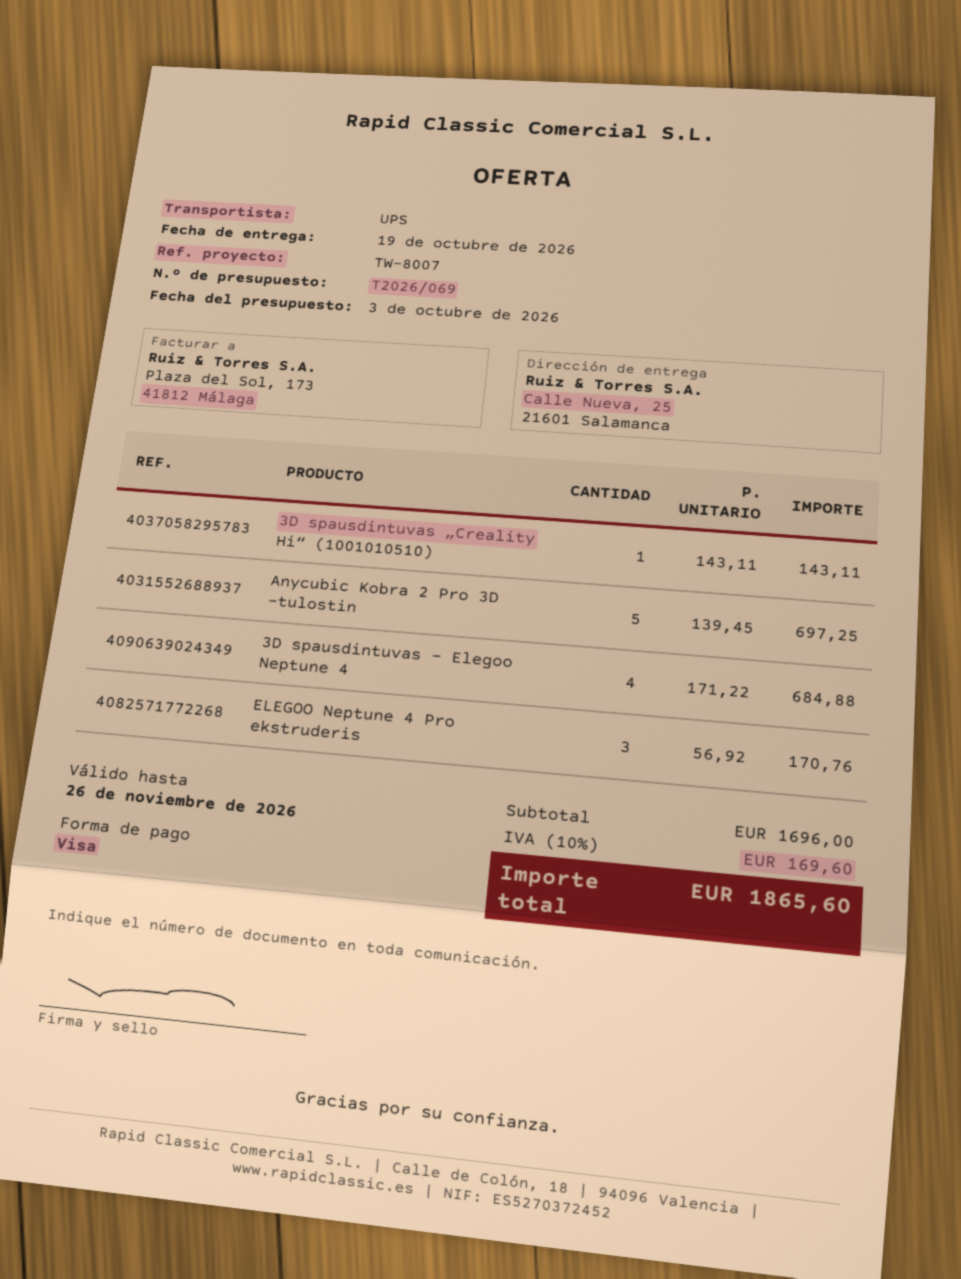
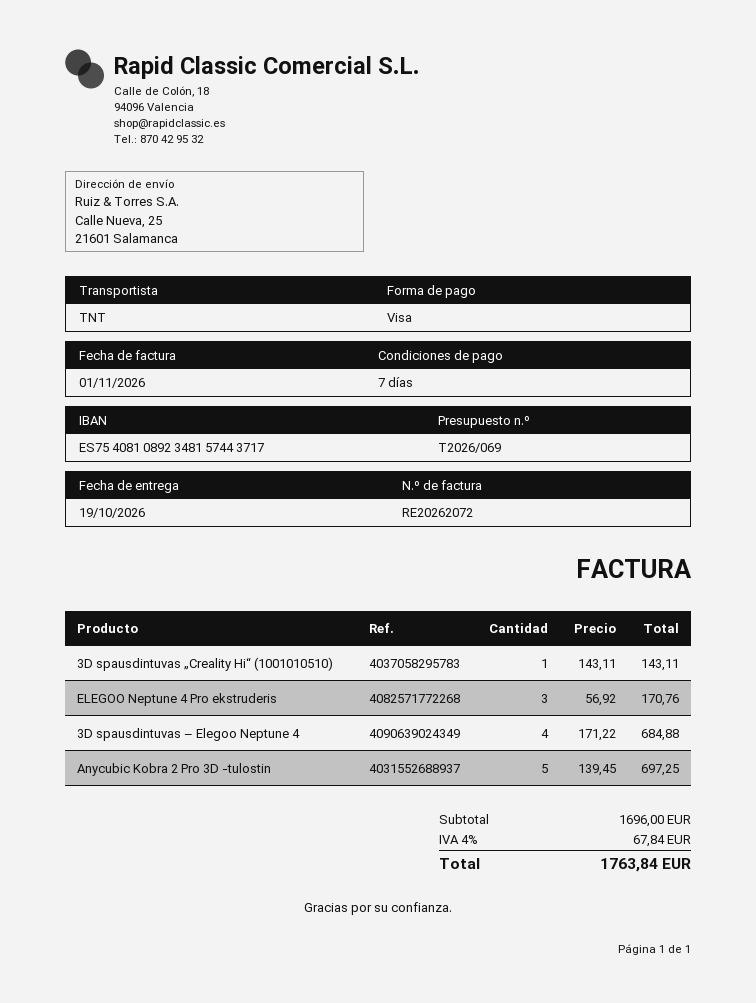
shipping method: UPS -> TNT
tax: 10% = 169.60 -> 4% = 67.84
total: 1865.60 -> 1763.84

